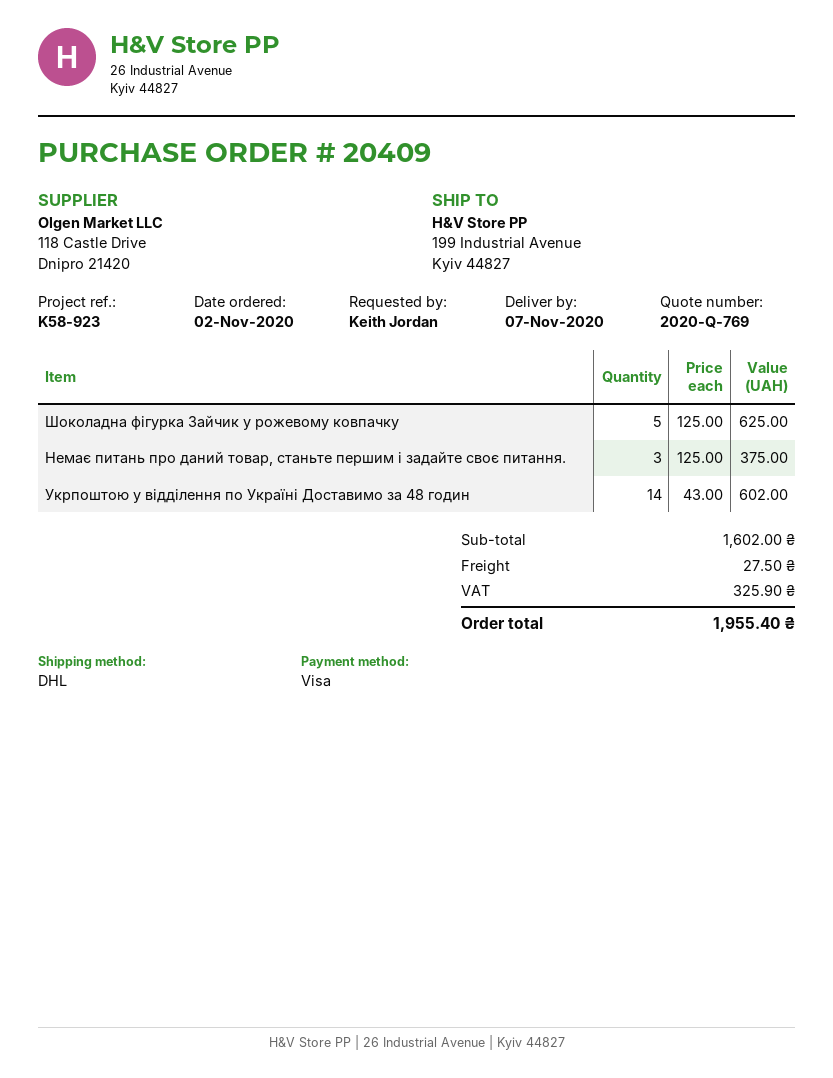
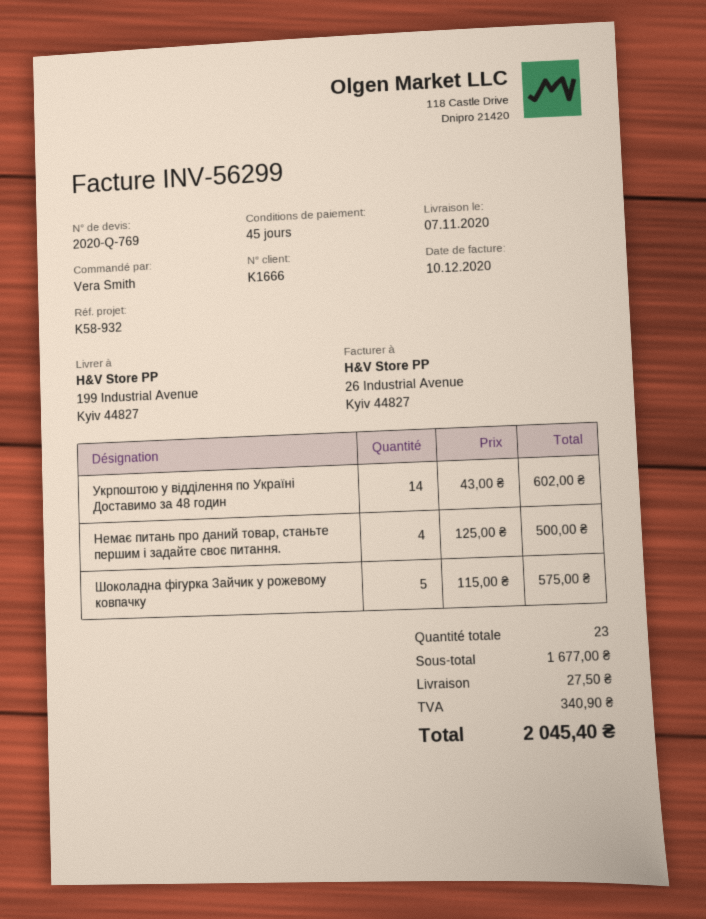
reference: K58-923 -> K58-932
ordered by: Keith Jordan -> Vera Smith
Шоколадна фігурка Зайчик у рожевому ковпачку: 5 x 125.00 = 625.00 -> 5 x 115.00 = 575.00
Немає питань про даний товар, станьте першим і задайте своє питання.: 3 x 125.00 = 375.00 -> 4 x 125.00 = 500.00
subtotal: 1602.00 -> 1677.00
tax: 325.90 -> 340.90
total: 1955.40 -> 2045.40

